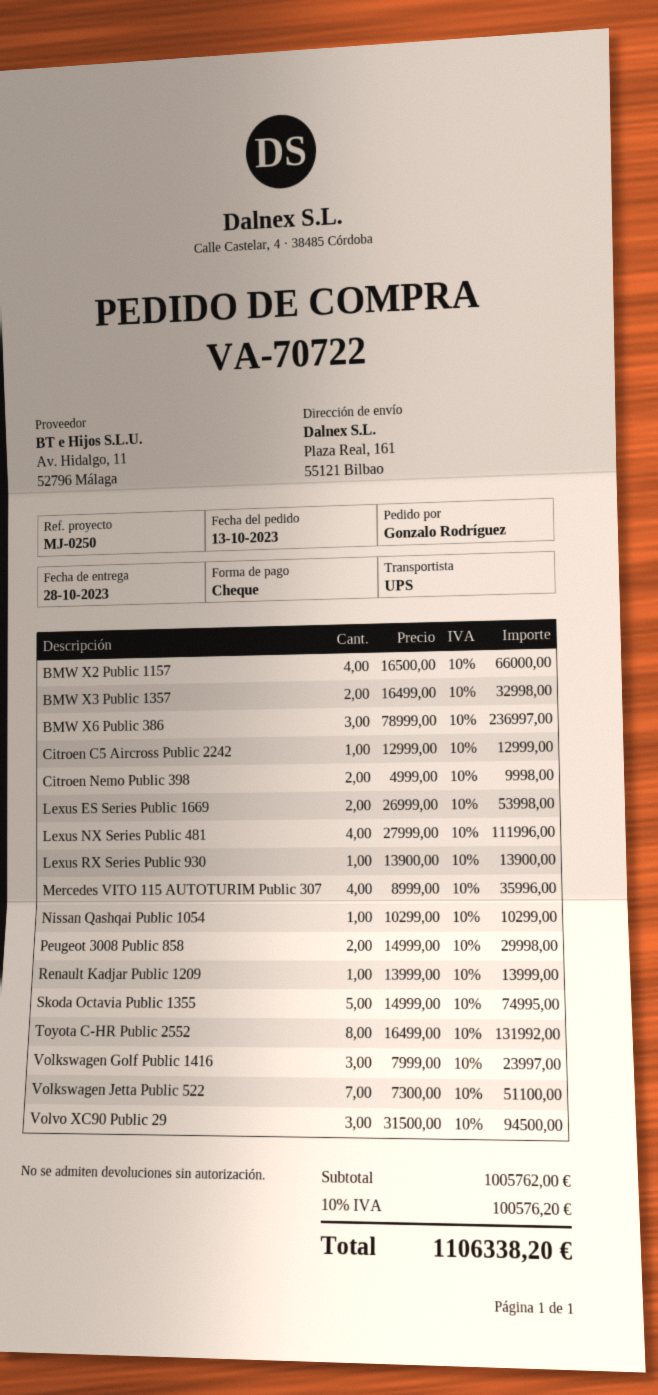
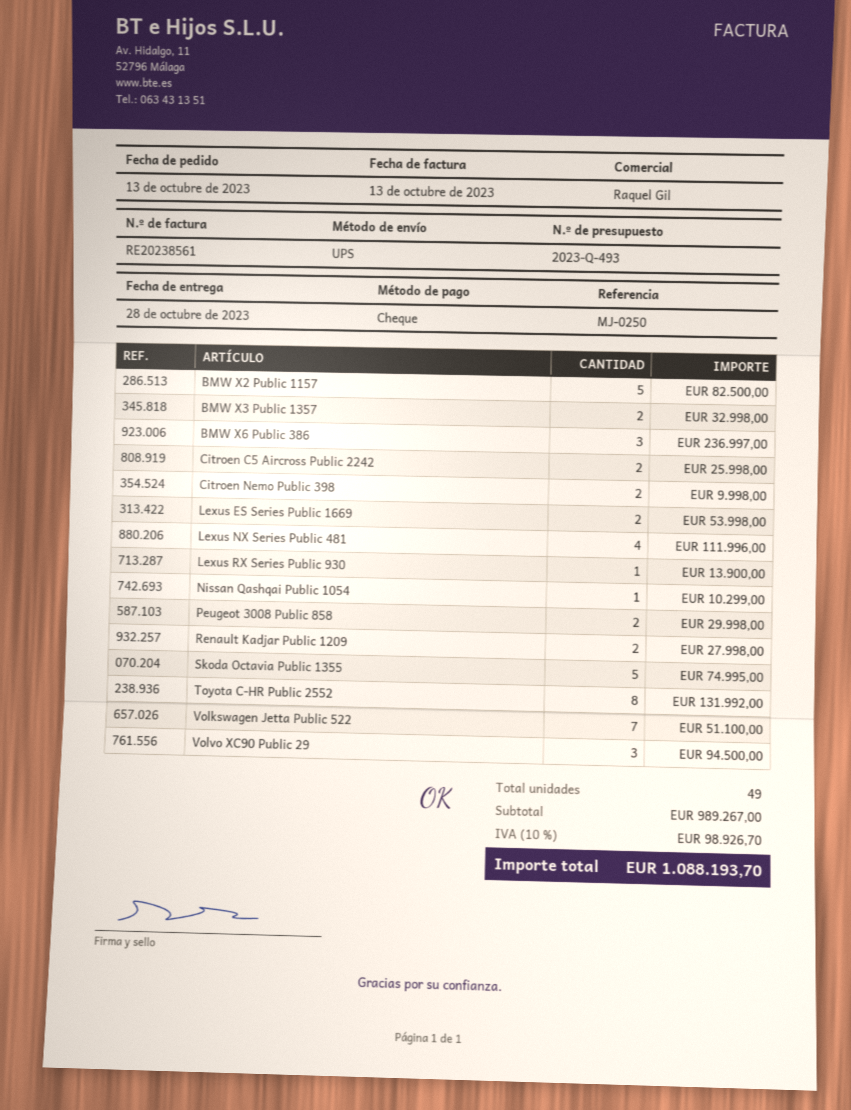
BMW X2 Public 1157: 4 for 66000.00 -> 5 for 82500.00
Citroen C5 Aircross Public 2242: 1 for 12999.00 -> 2 for 25998.00
Mercedes VITO 115 AUTOTURIM Public 307: 4 for 35996.00 -> none
Renault Kadjar Public 1209: 1 for 13999.00 -> 2 for 27998.00
Volkswagen Golf Public 1416: 3 for 23997.00 -> none
subtotal: 1005762.00 -> 989267.00
tax: 10% = 100576.20 -> 10% = 98926.70
total: 1106338.20 -> 1088193.70

